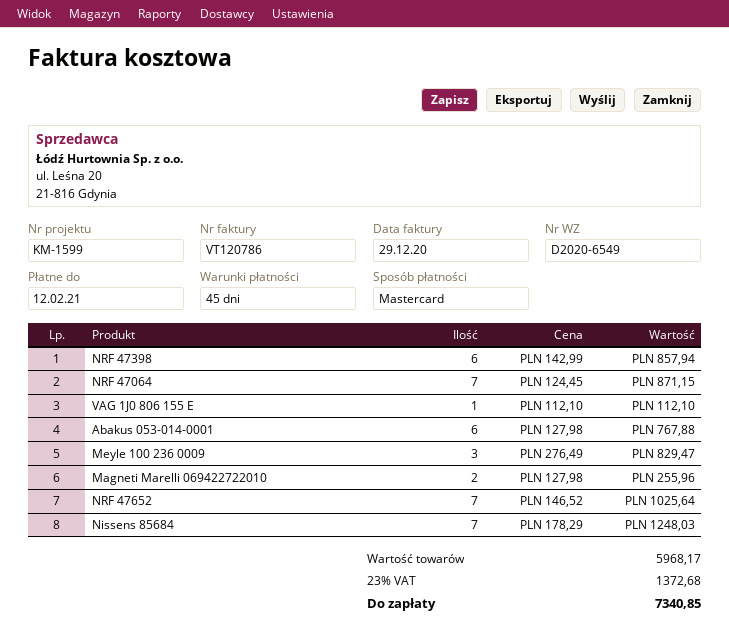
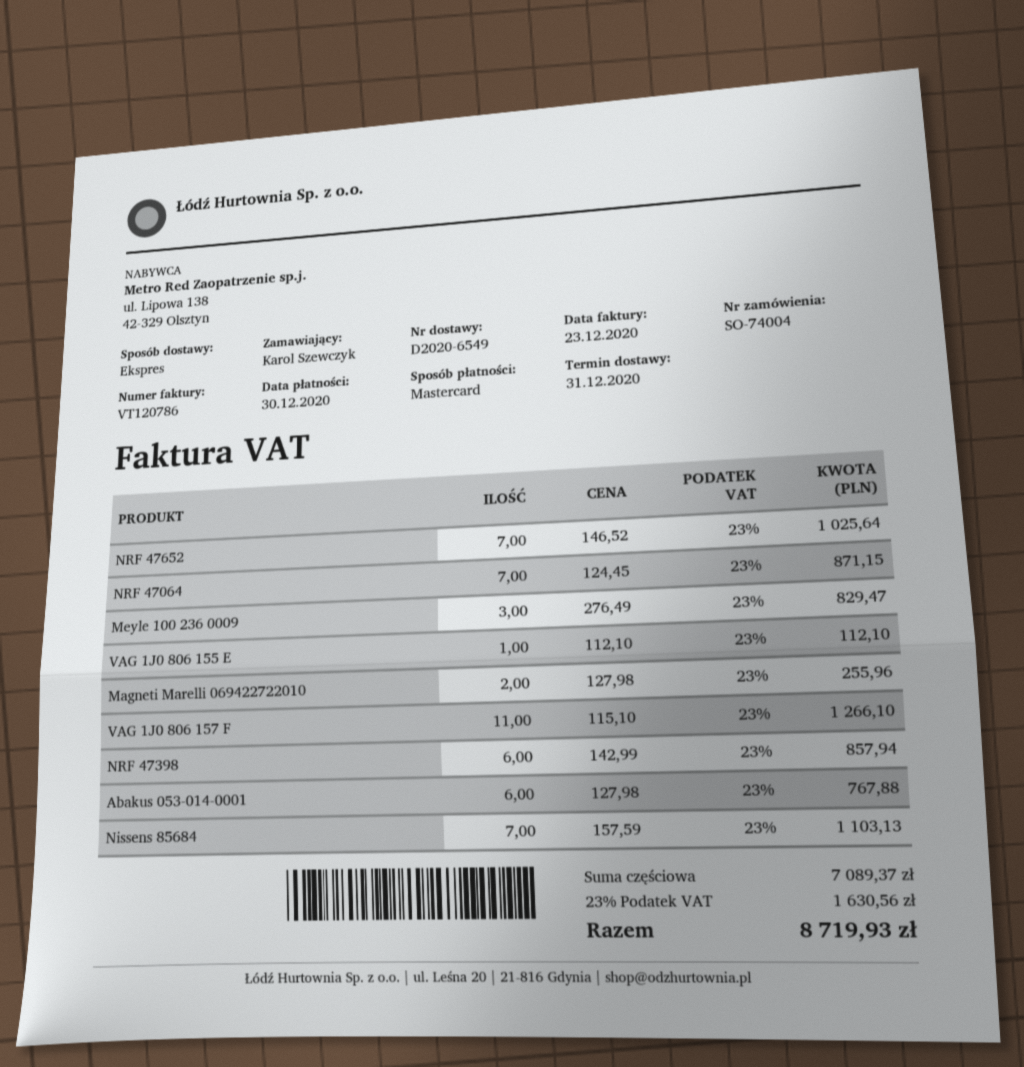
invoice date: 2020-12-29 -> 2020-12-23
due date: 2021-02-12 -> 2020-12-30
Nissens 85684: 7 x 178.29 = 1248.03 -> 7 x 157.59 = 1103.13
VAG 1J0 806 157 F: none -> 11 x 115.10 = 1266.10
subtotal: 5968.17 -> 7089.37
tax: 23% = 1372.68 -> 23% = 1630.56
total: 7340.85 -> 8719.93

